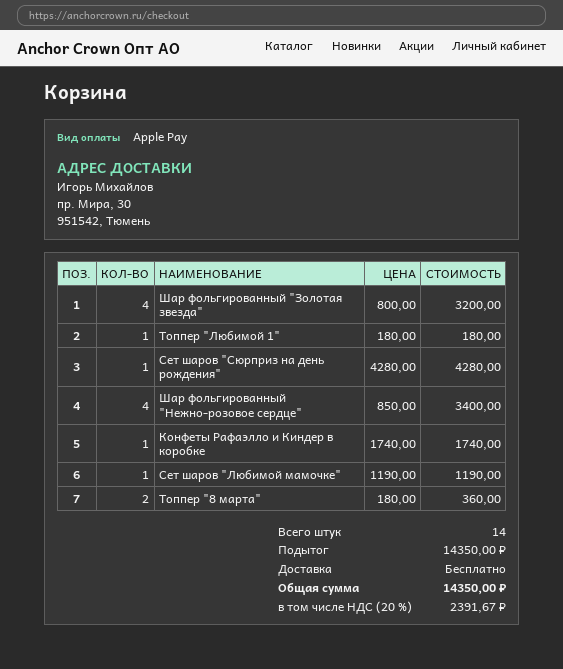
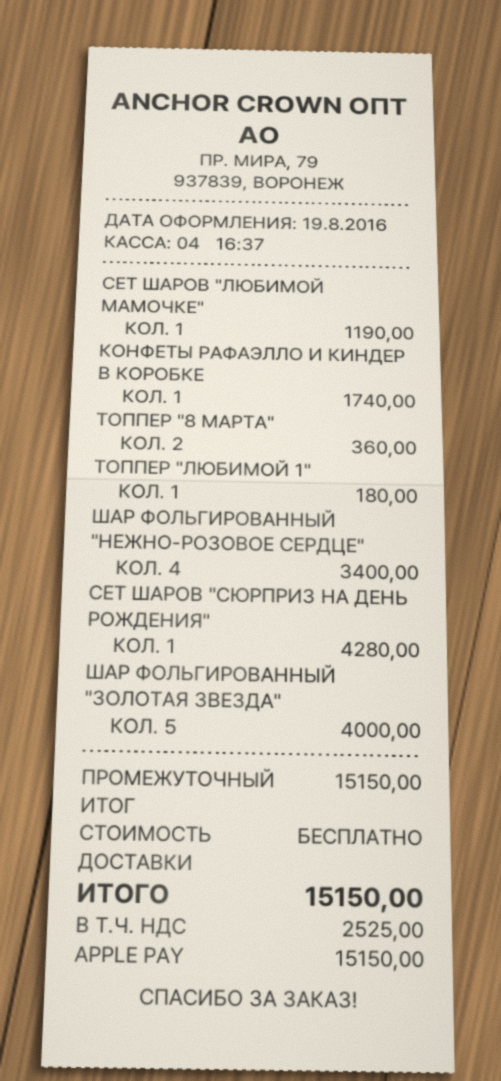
Шар фольгированный "Золотая звезда": 4 for 3200.00 -> 5 for 4000.00
subtotal: 14350.00 -> 15150.00
tax: 2391.67 -> 2525.00
total: 14350.00 -> 15150.00

